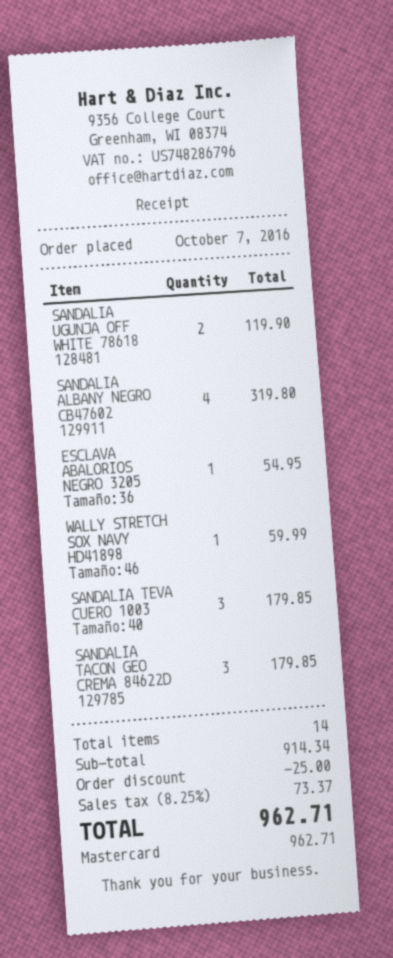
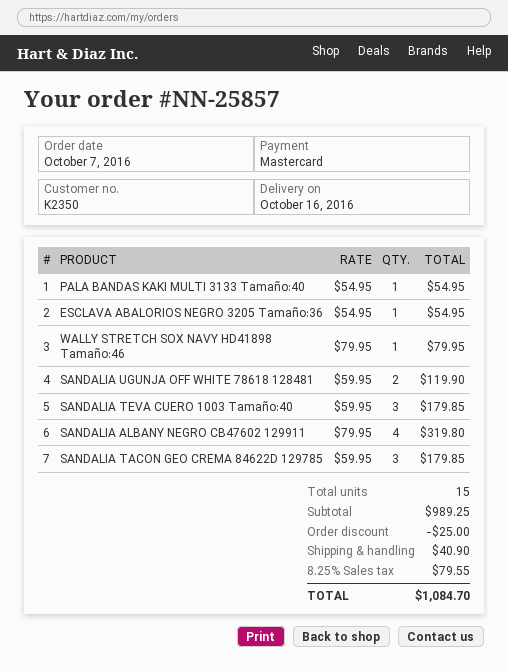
WALLY STRETCH SOX NAVY HD41898 Tamaño:46: 1 for 59.99 -> 1 for 79.95
PALA BANDAS KAKI MULTI 3133 Tamaño:40: none -> 1 for 54.95
total quantity: 14 -> 15
subtotal: 914.34 -> 989.25
shipping: none -> 40.90
tax: 8.25% = 73.37 -> 8.25% = 79.55
total: 962.71 -> 1084.70

